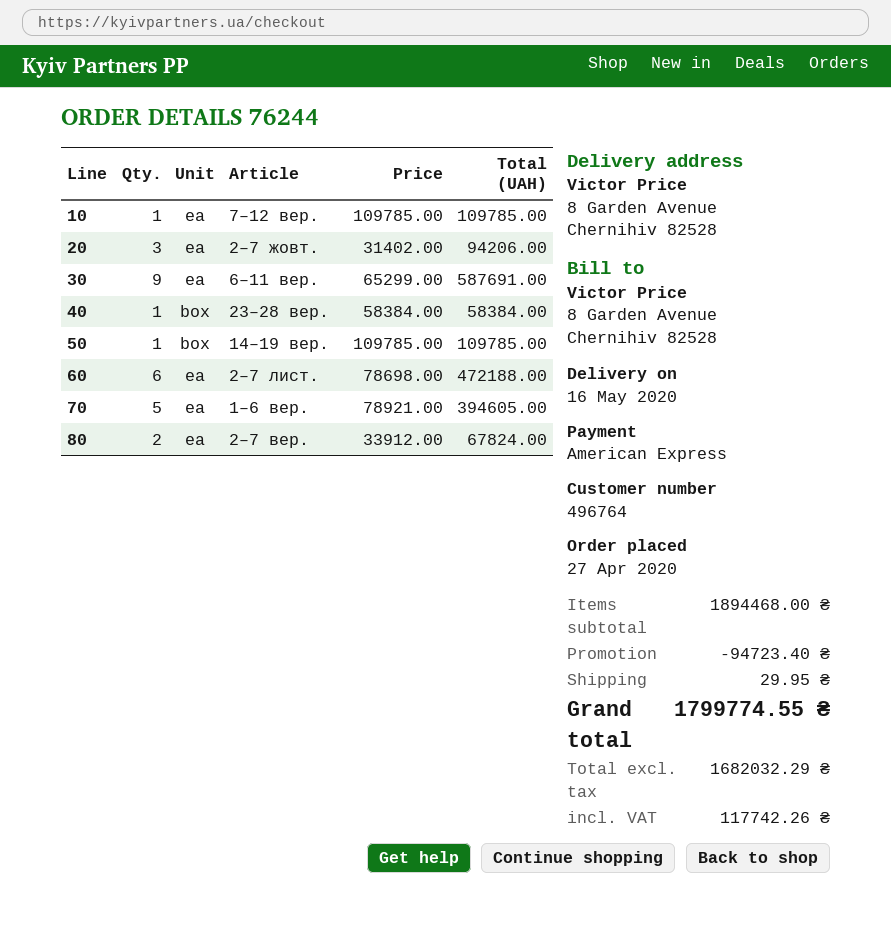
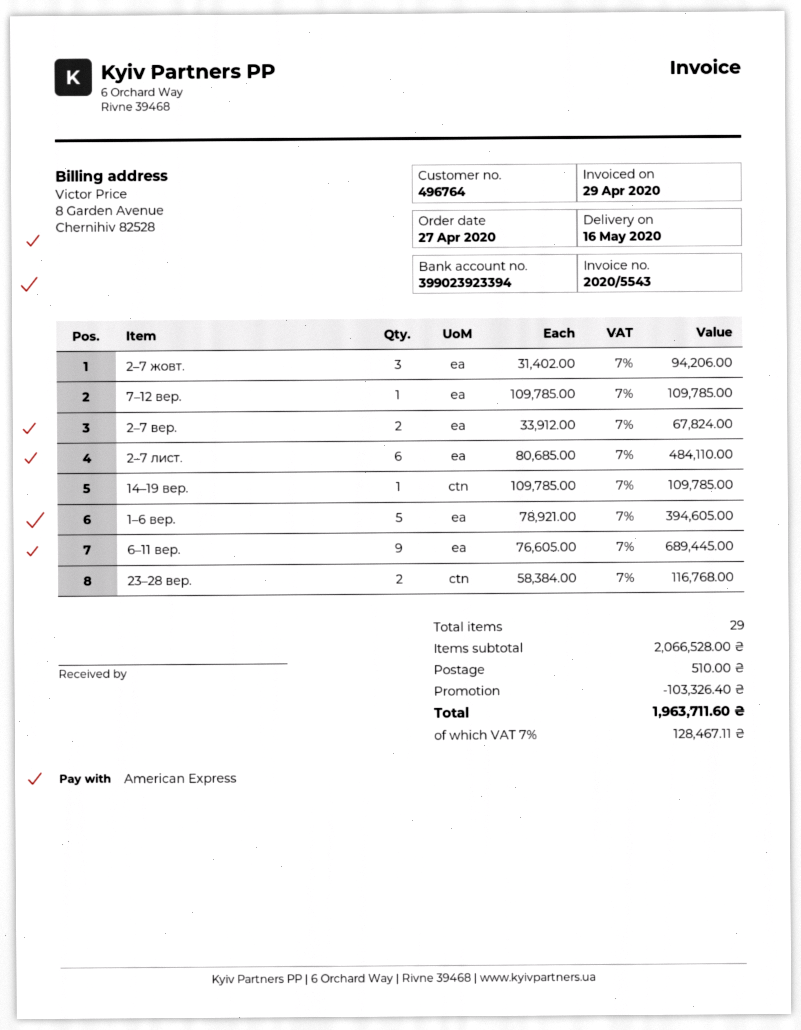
6–11 вер.: 9 x 65299.00 = 587691.00 -> 9 x 76605.00 = 689445.00
23–28 вер.: 1 x 58384.00 = 58384.00 -> 2 x 58384.00 = 116768.00
2–7 лист.: 6 x 78698.00 = 472188.00 -> 6 x 80685.00 = 484110.00
subtotal: 1894468.00 -> 2066528.00
discount: 94723.40 -> 103326.40
shipping: 29.95 -> 510.00
tax: 117742.26 -> 128467.11
total: 1799774.55 -> 1963711.60

